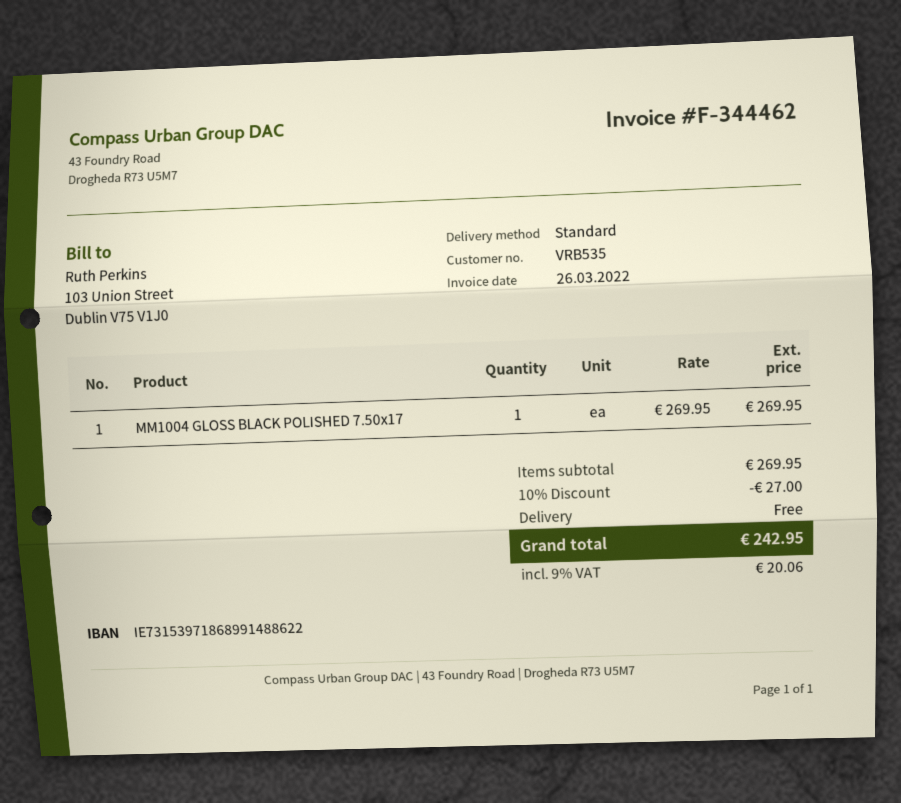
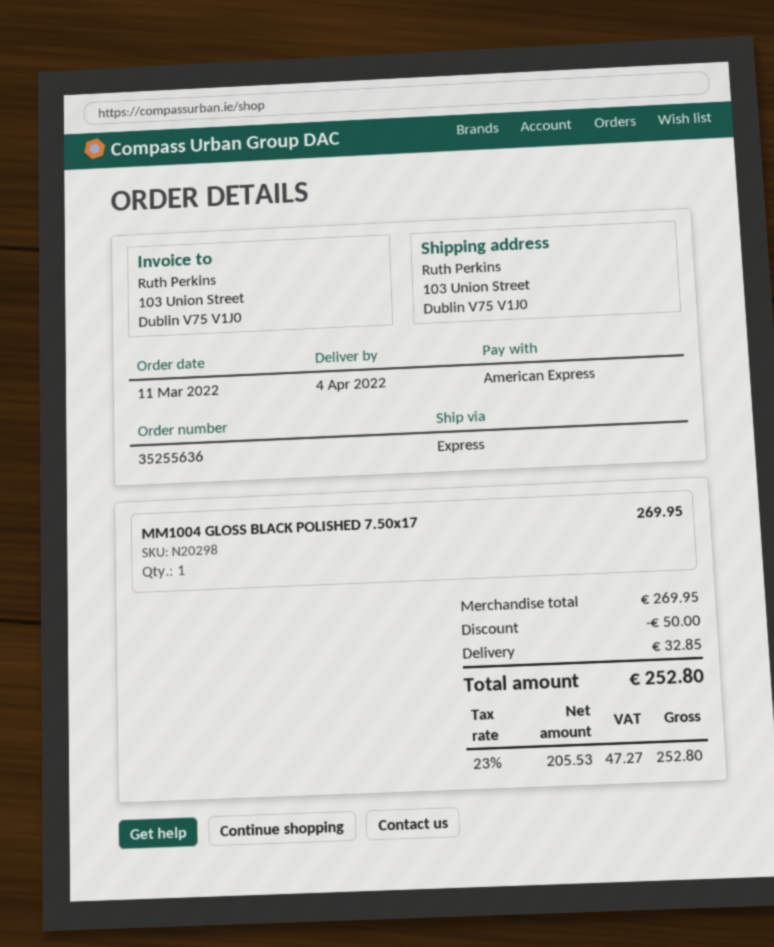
shipping method: standard -> express
discount: 27.00 -> 50.00
shipping: 0.00 -> 32.85
tax: 9% = 20.06 -> 23% = 47.27
total: 242.95 -> 252.80

